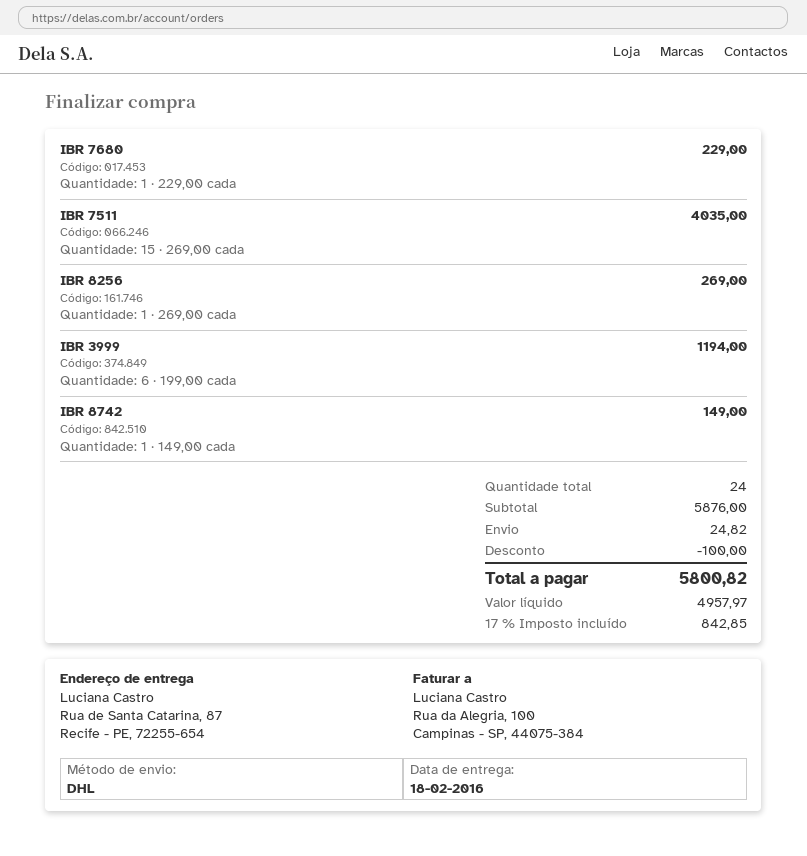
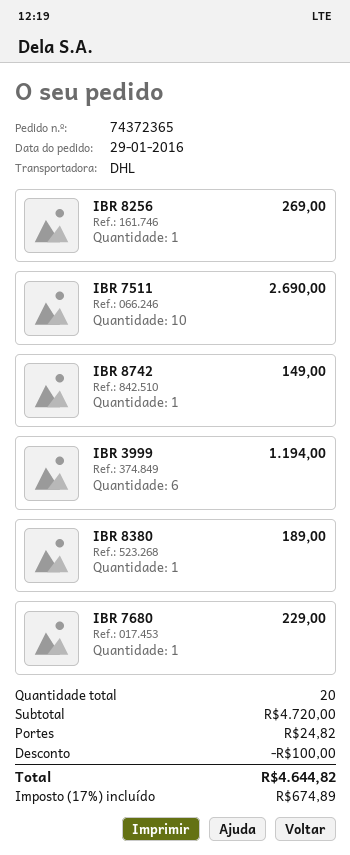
IBR 7511: 15 for 4035.00 -> 10 for 2690.00
IBR 8380: none -> 1 for 189.00
total quantity: 24 -> 20
subtotal: 5876.00 -> 4720.00
tax: 17% = 842.85 -> 17% = 674.89
total: 5800.82 -> 4644.82

